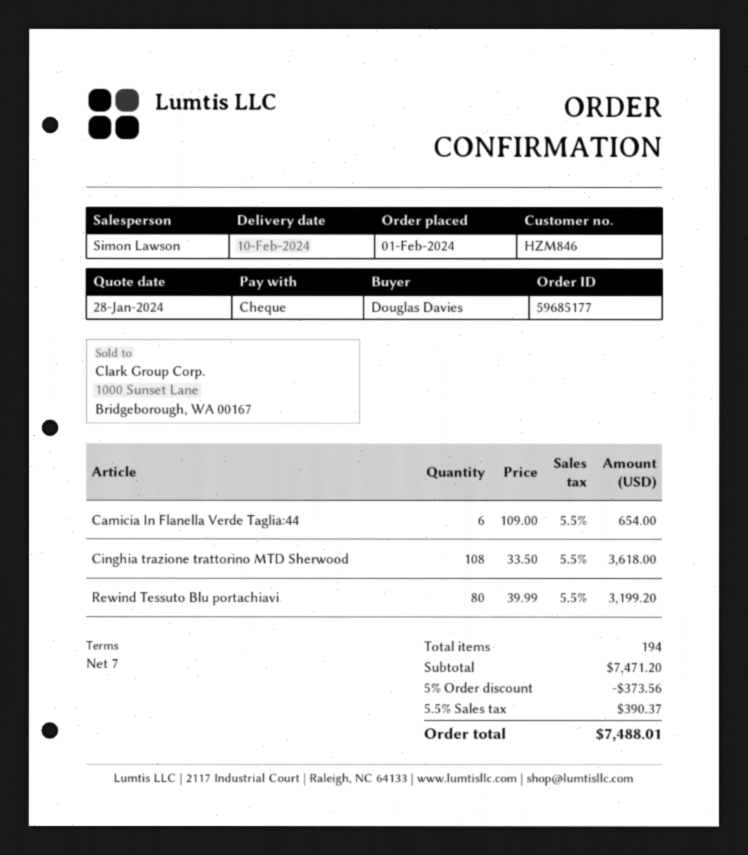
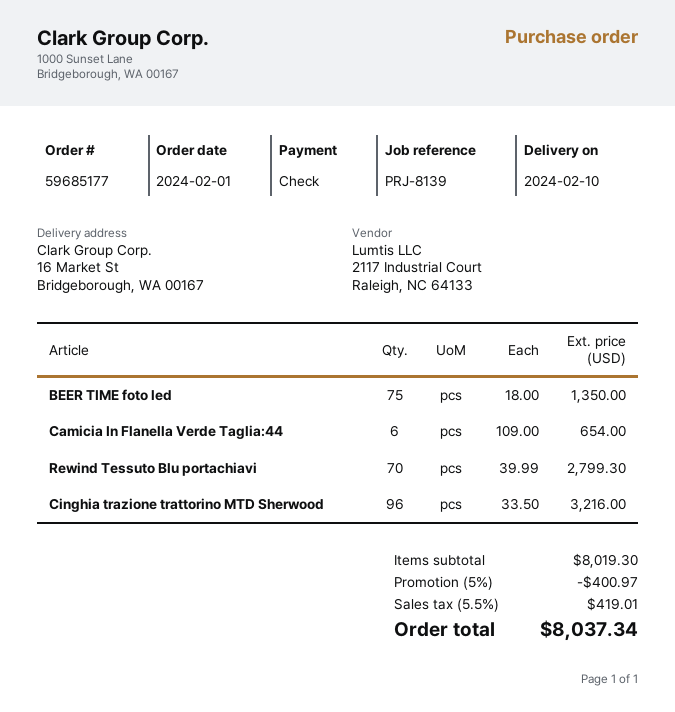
Cinghia trazione trattorino MTD Sherwood: 108 x 33.50 = 3618.00 -> 96 x 33.50 = 3216.00
Rewind Tessuto Blu portachiavi: 80 x 39.99 = 3199.20 -> 70 x 39.99 = 2799.30
BEER TIME foto led: none -> 75 x 18.00 = 1350.00
subtotal: 7471.20 -> 8019.30
discount: 5% = 373.56 -> 5% = 400.97
tax: 5.5% = 390.37 -> 5.5% = 419.01
total: 7488.01 -> 8037.34

